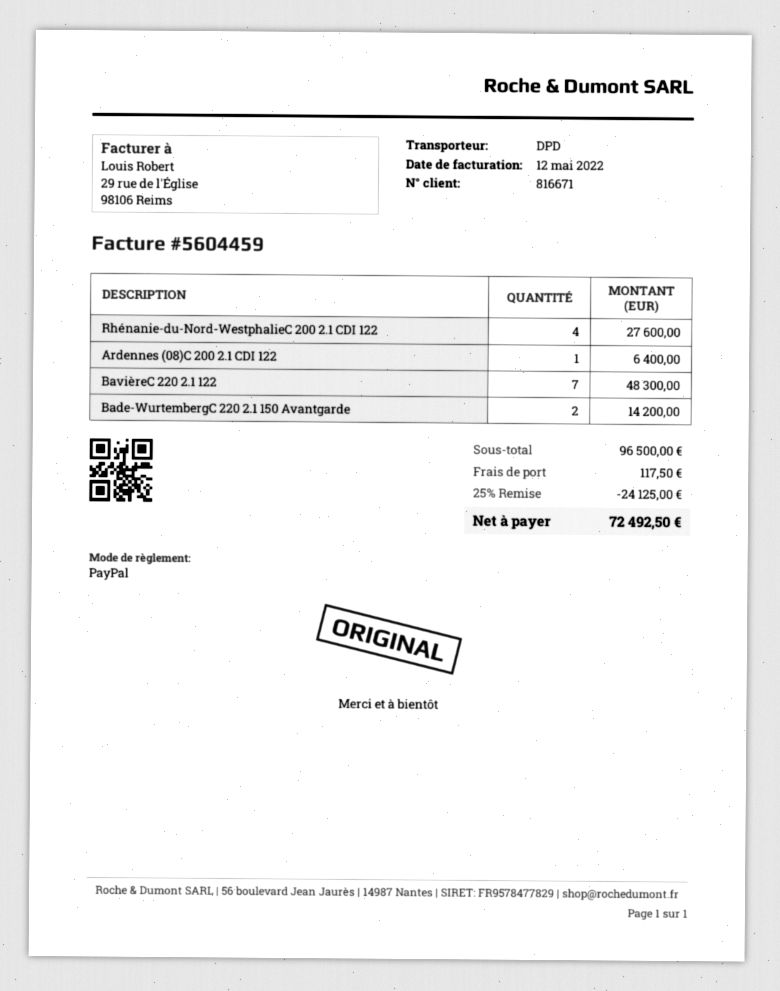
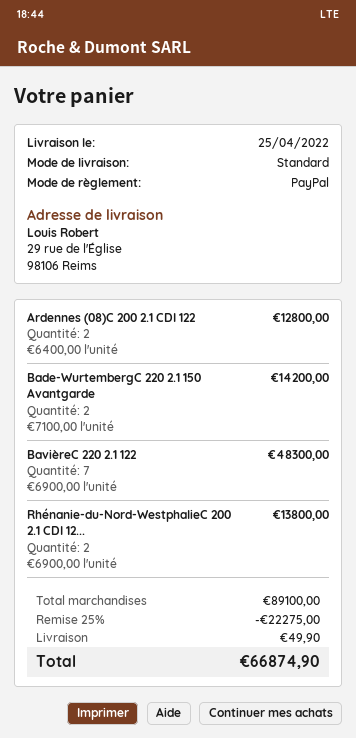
shipping method: DPD -> standard
Rhénanie-du-Nord-WestphalieC 200 2.1 CDI 122: 4 for 27600.00 -> 2 for 13800.00
Ardennes (08)C 200 2.1 CDI 122: 1 for 6400.00 -> 2 for 12800.00
subtotal: 96500.00 -> 89100.00
discount: 25% = 24125.00 -> 25% = 22275.00
shipping: 117.50 -> 49.90
total: 72492.50 -> 66874.90

